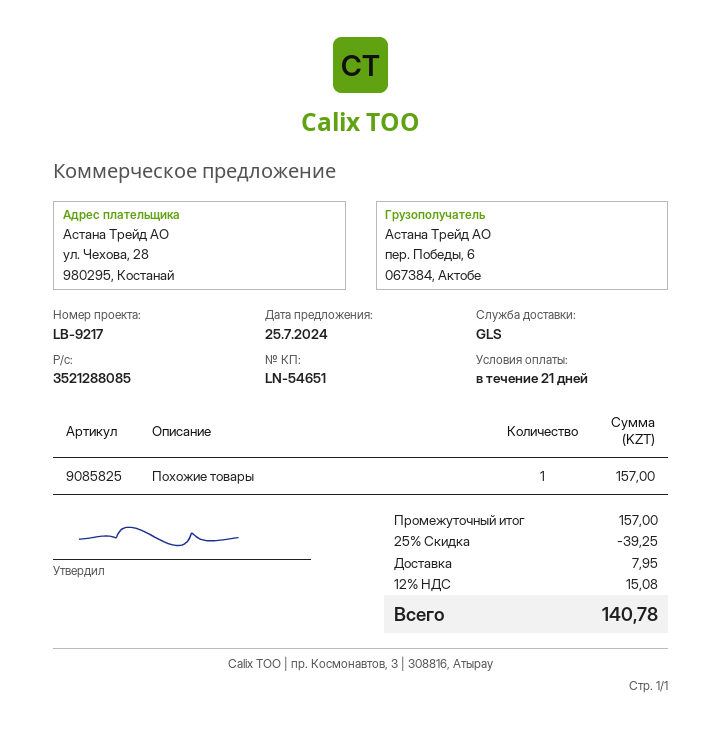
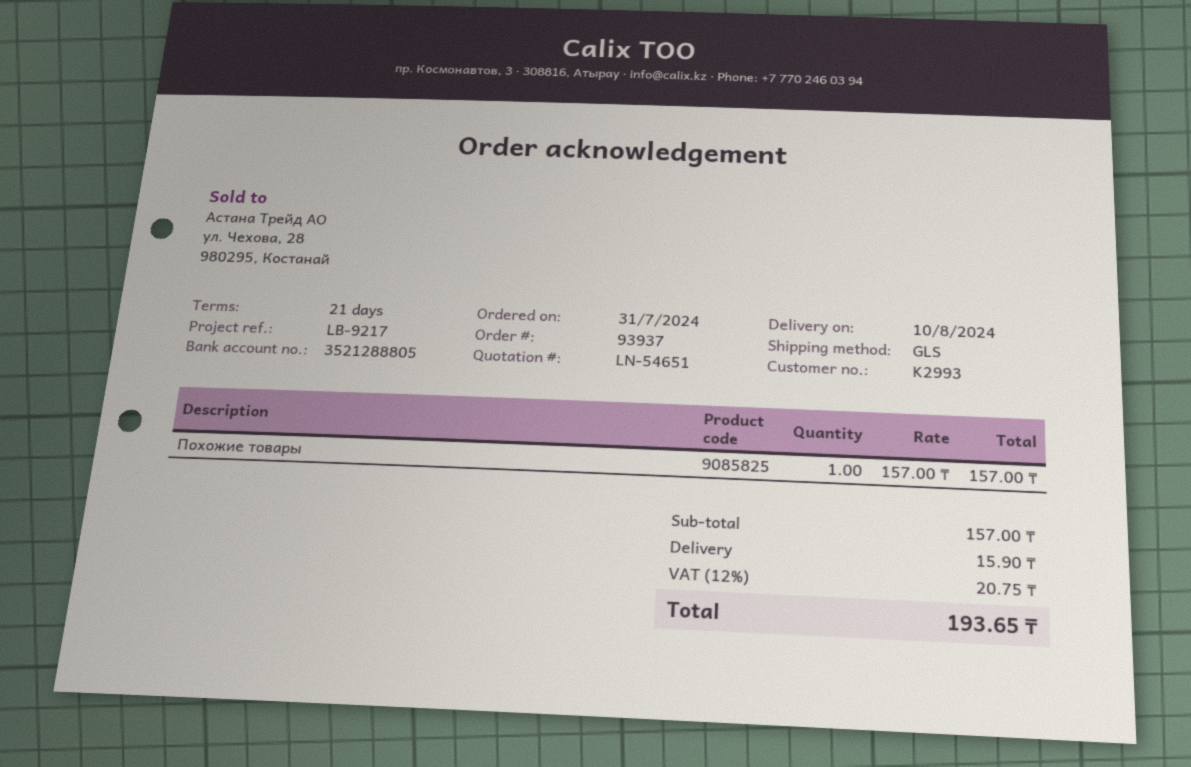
bank account: 3521288085 -> 3521288805
discount: 25% = 39.25 -> none
shipping: 7.95 -> 15.90
tax: 12% = 15.08 -> 12% = 20.75
total: 140.78 -> 193.65

